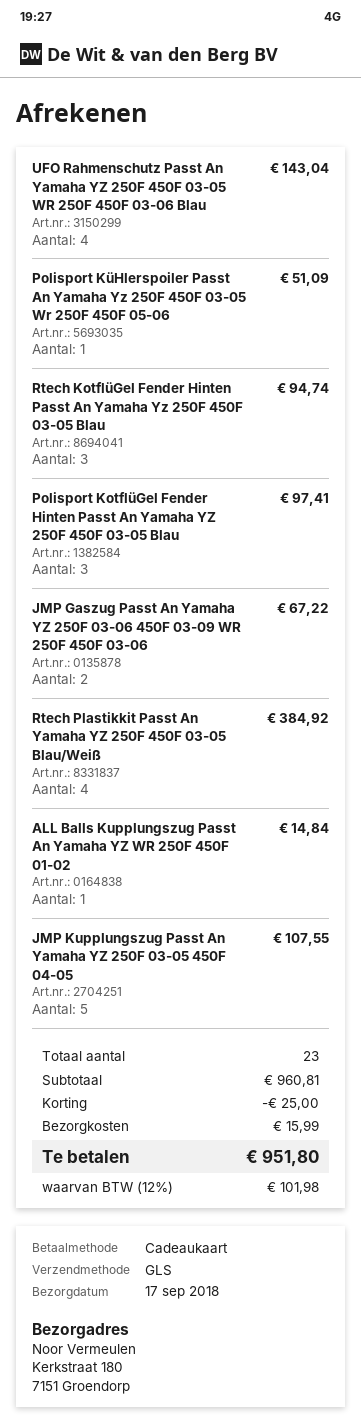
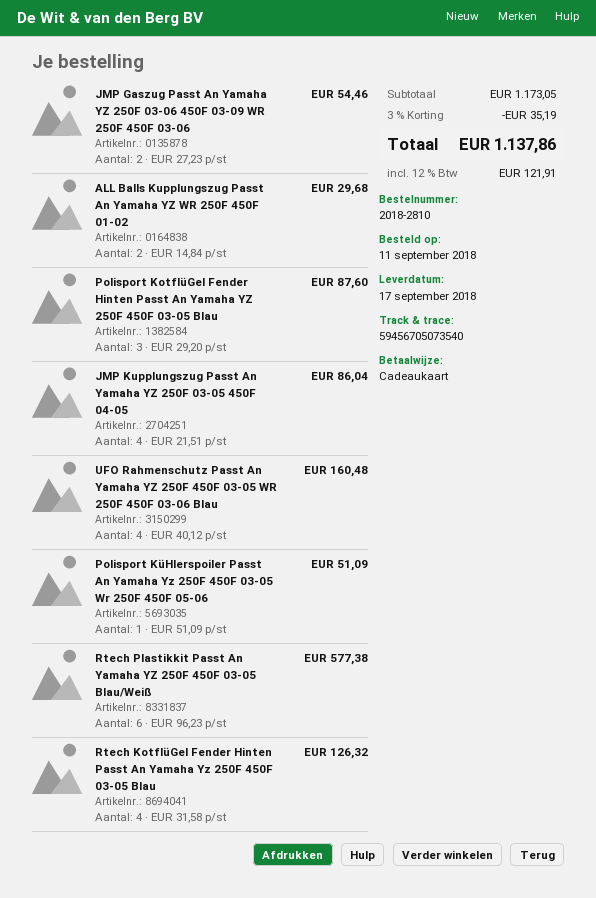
UFO Rahmenschutz Passt An Yamaha YZ 250F 450F 03-05 WR 250F 450F 03-06 Blau: 4 for 143.04 -> 4 for 160.48
Rtech KotflüGel Fender Hinten Passt An Yamaha Yz 250F 450F 03-05 Blau: 3 for 94.74 -> 4 for 126.32
Polisport KotflüGel Fender Hinten Passt An Yamaha YZ 250F 450F 03-05 Blau: 3 for 97.41 -> 3 for 87.60
JMP Gaszug Passt An Yamaha YZ 250F 03-06 450F 03-09 WR 250F 450F 03-06: 2 for 67.22 -> 2 for 54.46
Rtech Plastikkit Passt An Yamaha YZ 250F 450F 03-05 Blau/Weiß: 4 for 384.92 -> 6 for 577.38
ALL Balls Kupplungszug Passt An Yamaha YZ WR 250F 450F 01-02: 1 for 14.84 -> 2 for 29.68
JMP Kupplungszug Passt An Yamaha YZ 250F 03-05 450F 04-05: 5 for 107.55 -> 4 for 86.04
subtotal: 960.81 -> 1173.05
discount: 25.00 -> 35.19
shipping: 15.99 -> none
tax: 12% = 101.98 -> 12% = 121.91
total: 951.80 -> 1137.86

